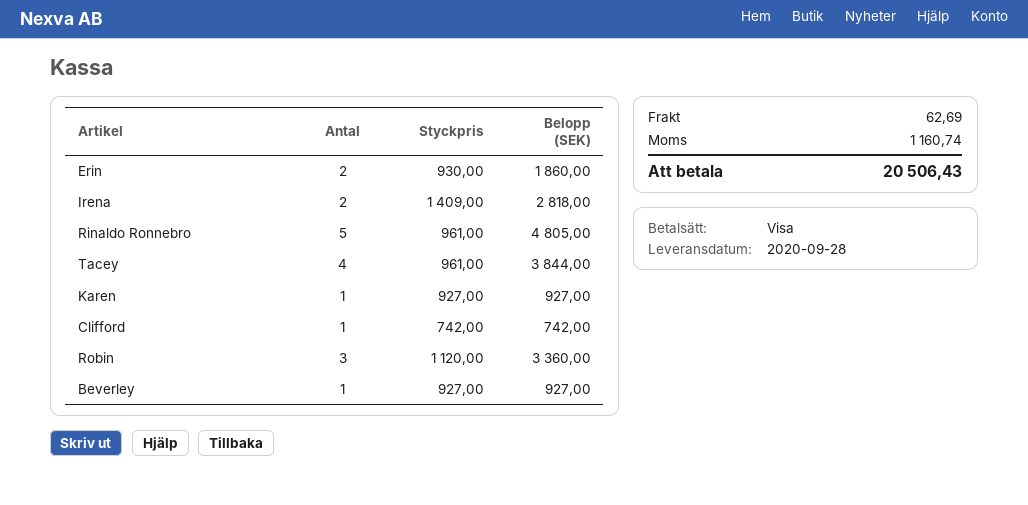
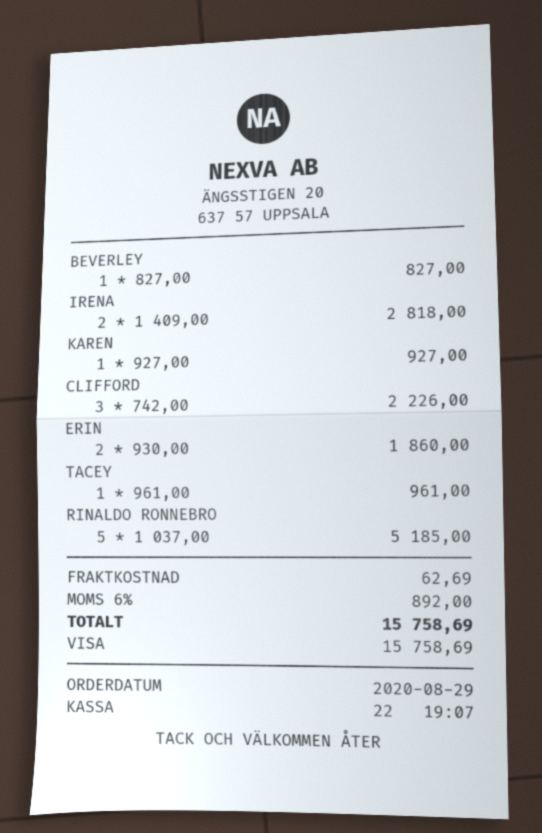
Rinaldo Ronnebro: 5 x 961.00 = 4805.00 -> 5 x 1037.00 = 5185.00
Tacey: 4 x 961.00 = 3844.00 -> 1 x 961.00 = 961.00
Clifford: 1 x 742.00 = 742.00 -> 3 x 742.00 = 2226.00
Robin: 3 x 1120.00 = 3360.00 -> none
Beverley: 1 x 927.00 = 927.00 -> 1 x 827.00 = 827.00
tax: 1160.74 -> 892.00
total: 20506.43 -> 15758.69

